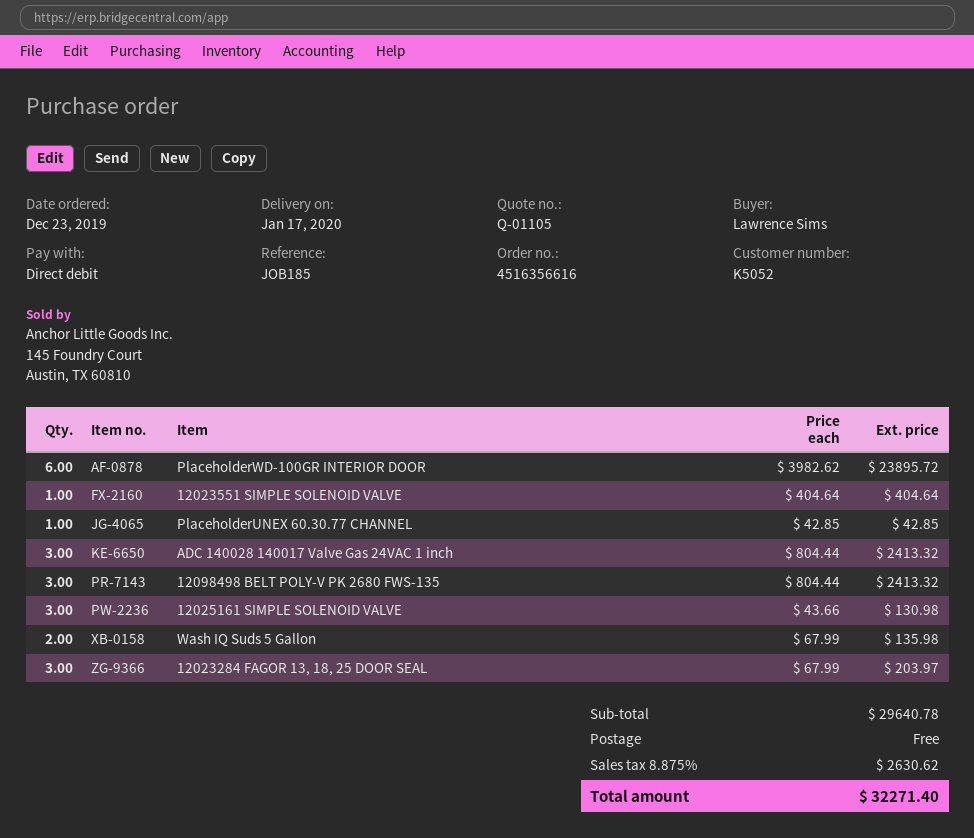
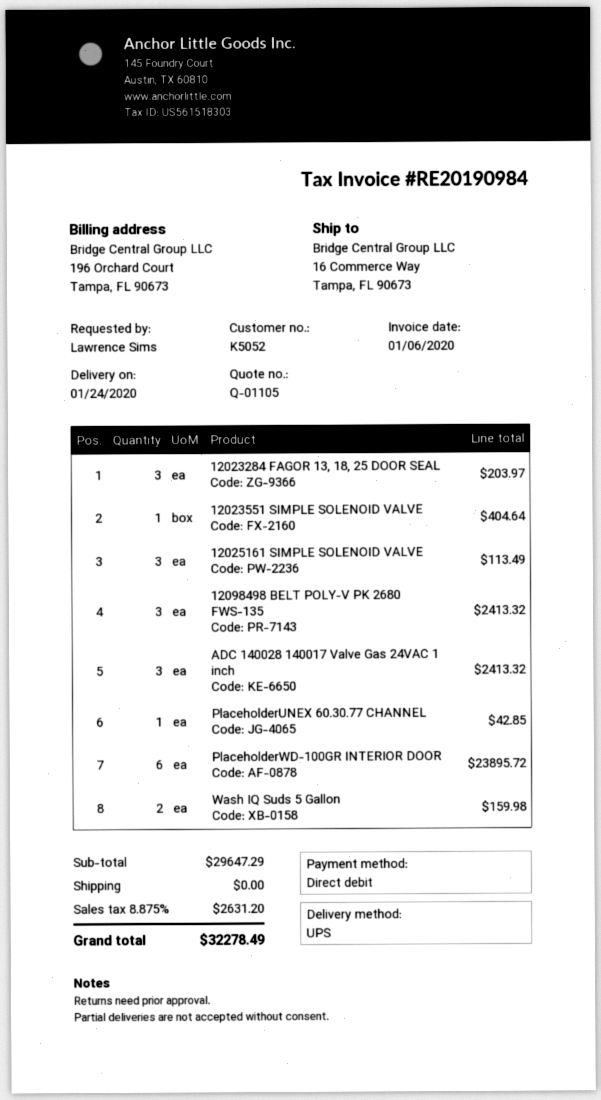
delivery date: 2020-01-17 -> 2020-01-24
12025161 SIMPLE SOLENOID VALVE: 3 for 130.98 -> 3 for 113.49
Wash IQ Suds 5 Gallon: 2 for 135.98 -> 2 for 159.98
subtotal: 29640.78 -> 29647.29
tax: 8.875% = 2630.62 -> 8.875% = 2631.20
total: 32271.40 -> 32278.49

